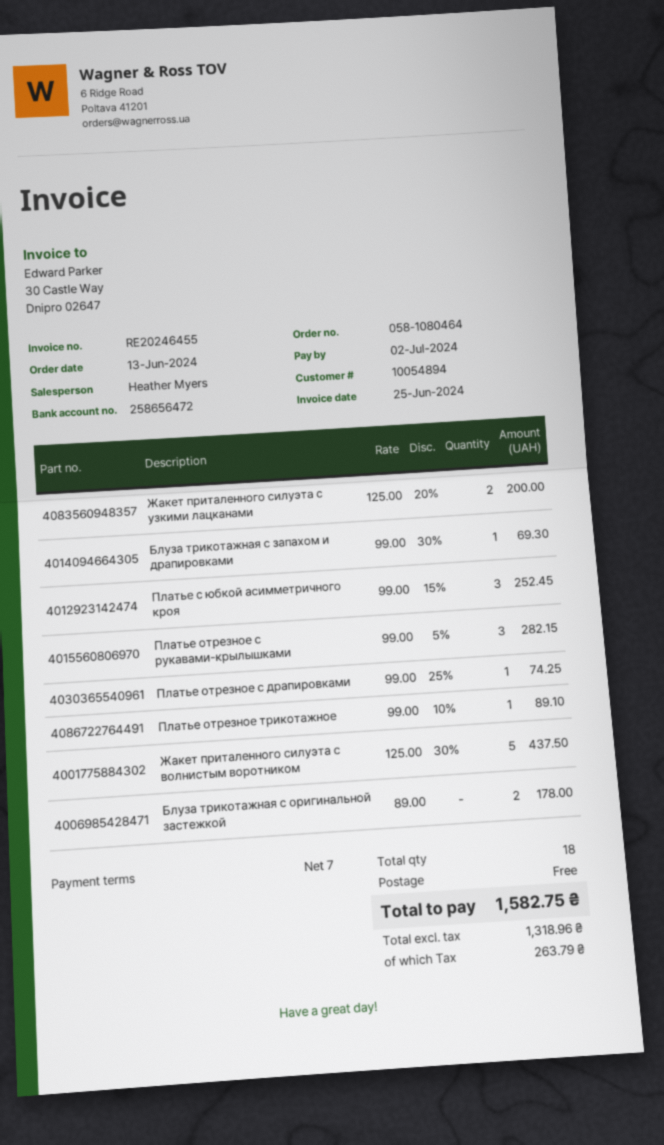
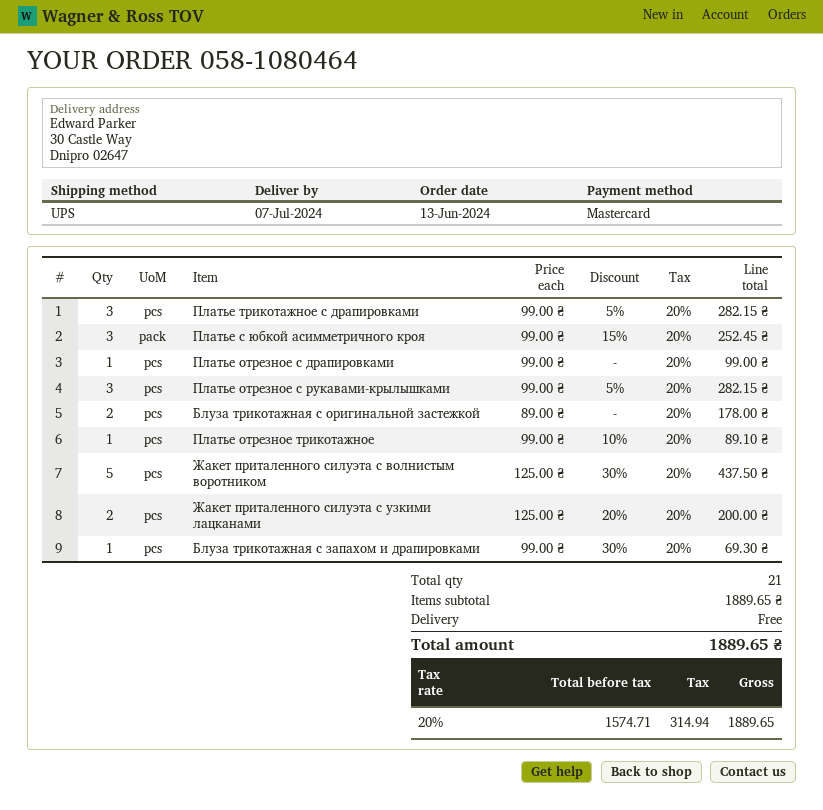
Платье отрезное с драпировками: 1 x 99.00 - 25% = 74.25 -> 1 x 99.00 = 99.00
Платье трикотажное с драпировками: none -> 3 x 99.00 - 5% = 282.15
total quantity: 18 -> 21
net: 1318.96 -> 1574.71
tax: 263.79 -> 314.94
total: 1582.75 -> 1889.65

